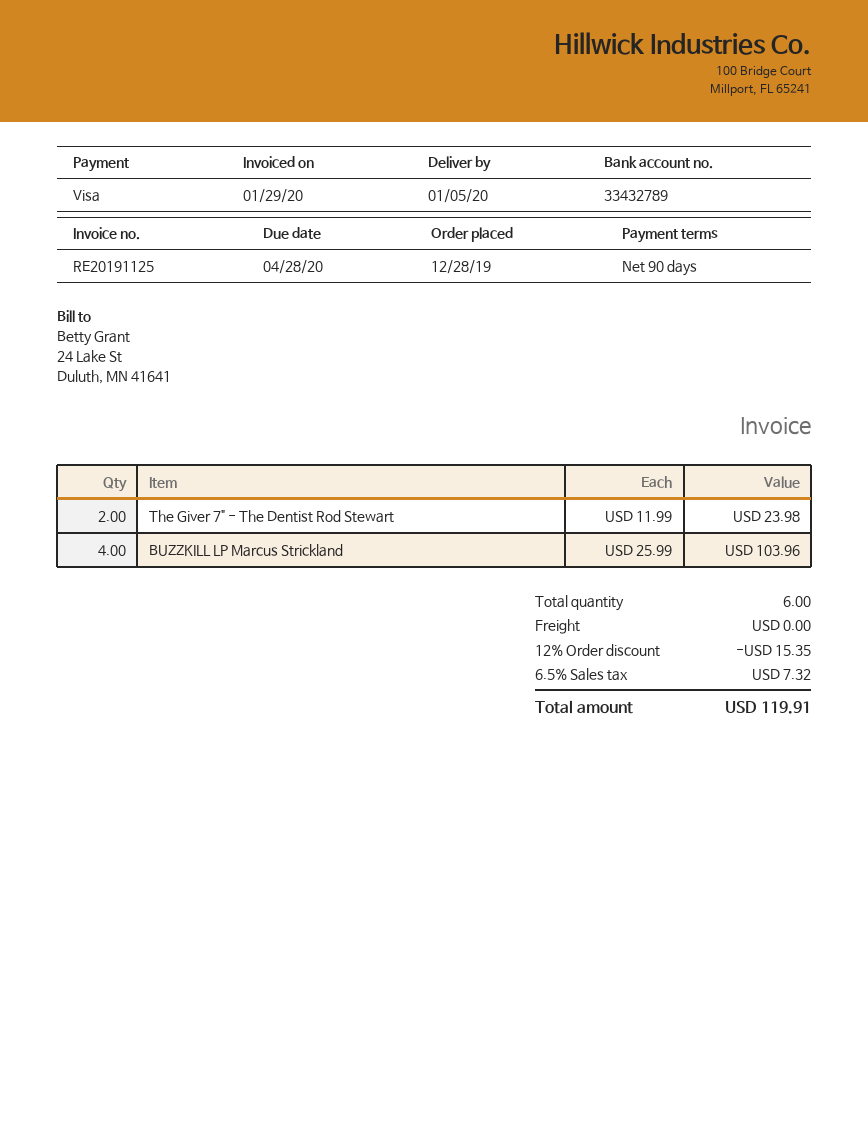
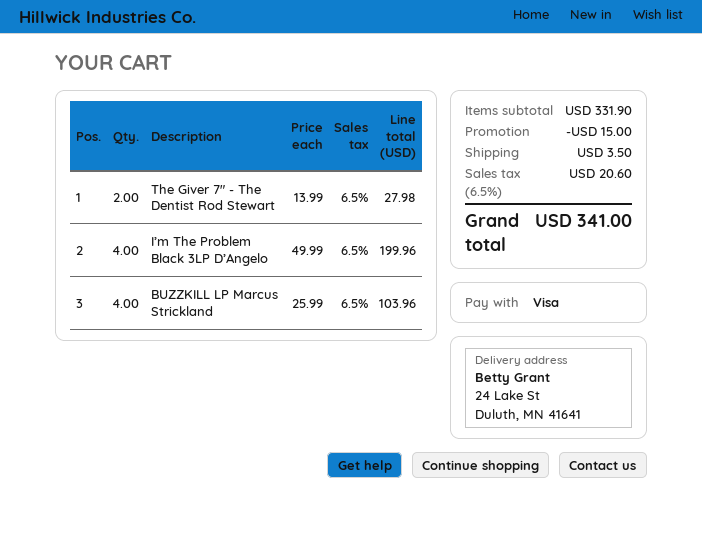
The Giver 7" - The Dentist Rod Stewart: 2 x 11.99 = 23.98 -> 2 x 13.99 = 27.98
I’m The Problem Black 3LP D’Angelo: none -> 4 x 49.99 = 199.96
discount: 15.35 -> 15.00
shipping: 0.00 -> 3.50
tax: 6.5% = 7.32 -> 6.5% = 20.60
total: 119.91 -> 341.00

